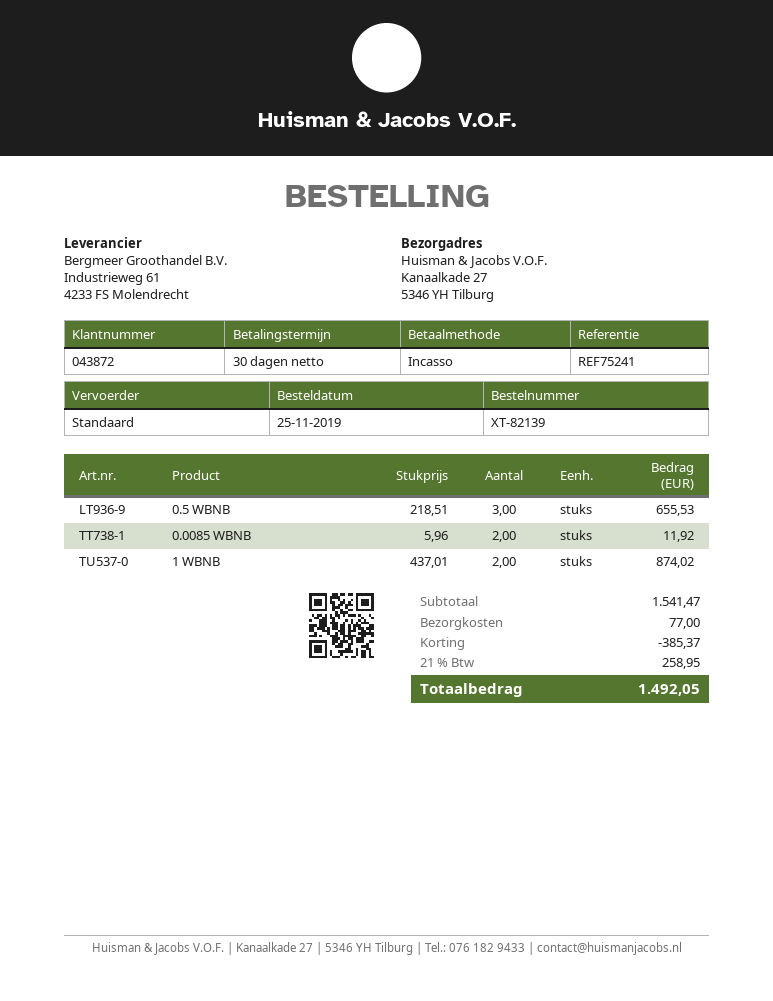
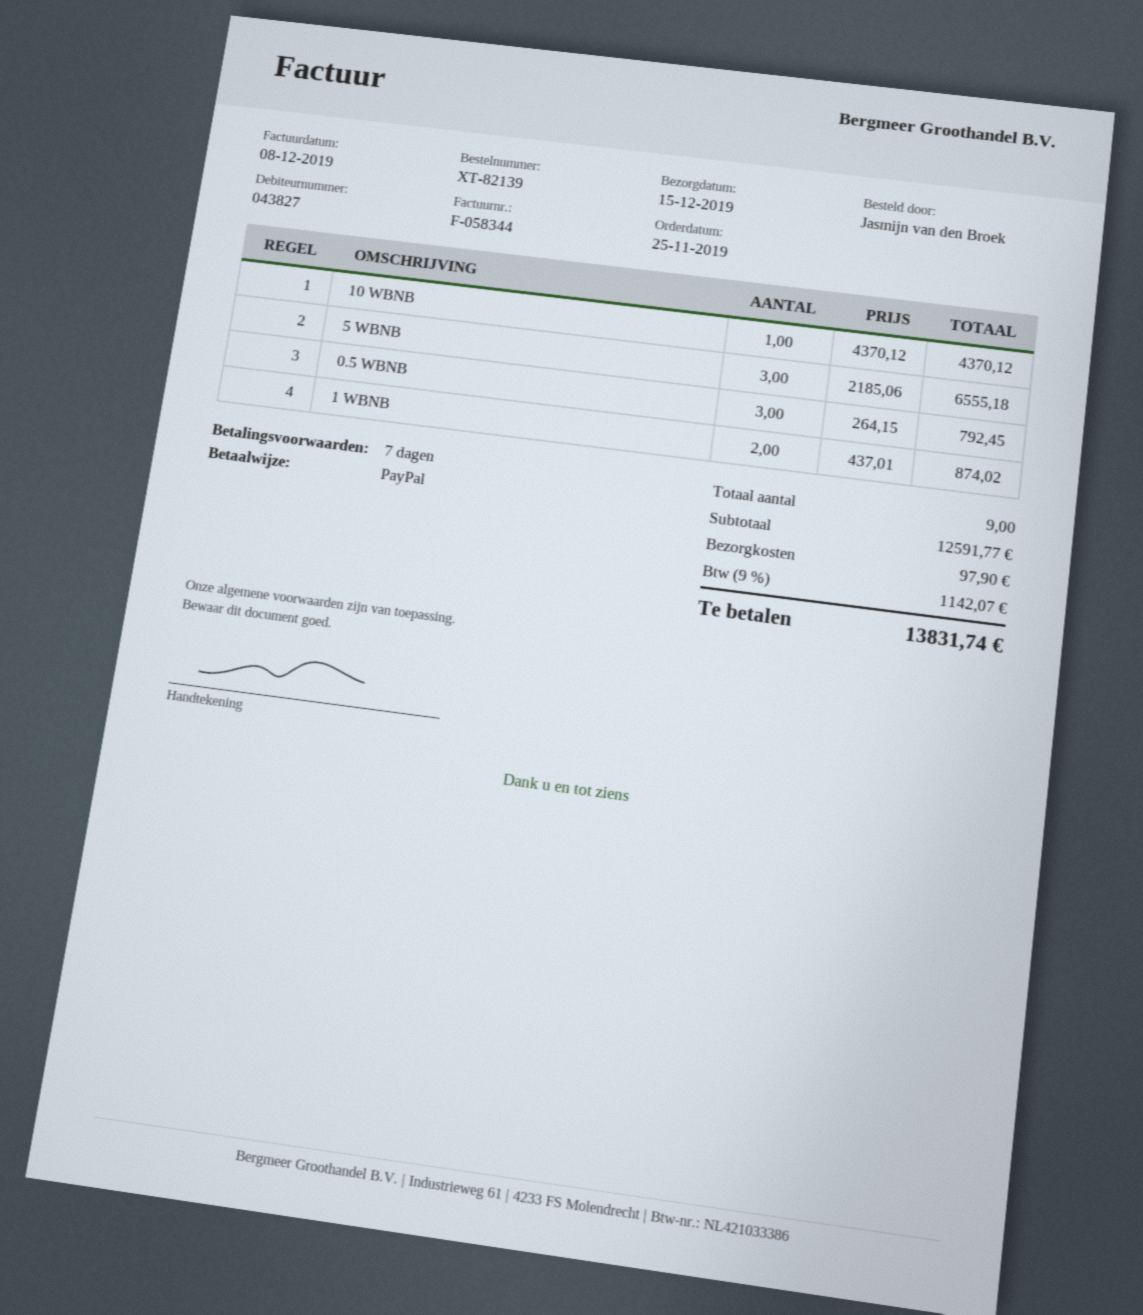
payment terms: 30 days -> 7 days
customer number: 043872 -> 043827
payment method: direct debit -> PayPal
0.5 WBNB: 3 x 218.51 = 655.53 -> 3 x 264.15 = 792.45
0.0085 WBNB: 2 x 5.96 = 11.92 -> none
10 WBNB: none -> 1 x 4370.12 = 4370.12
5 WBNB: none -> 3 x 2185.06 = 6555.18
subtotal: 1541.47 -> 12591.77
discount: 385.37 -> none
shipping: 77.00 -> 97.90
tax: 21% = 258.95 -> 9% = 1142.07
total: 1492.05 -> 13831.74

